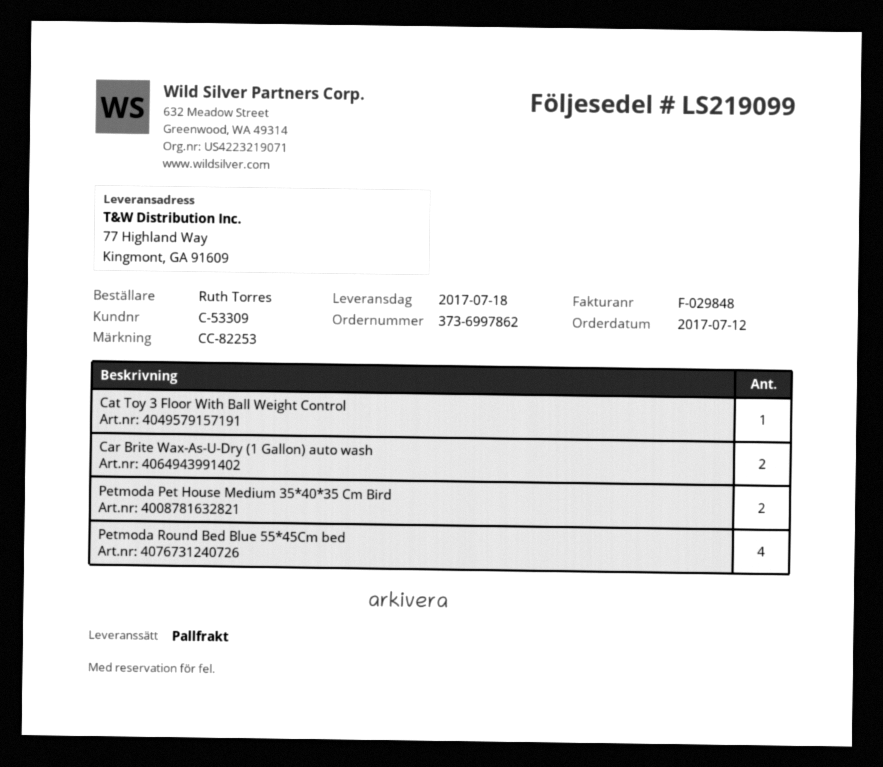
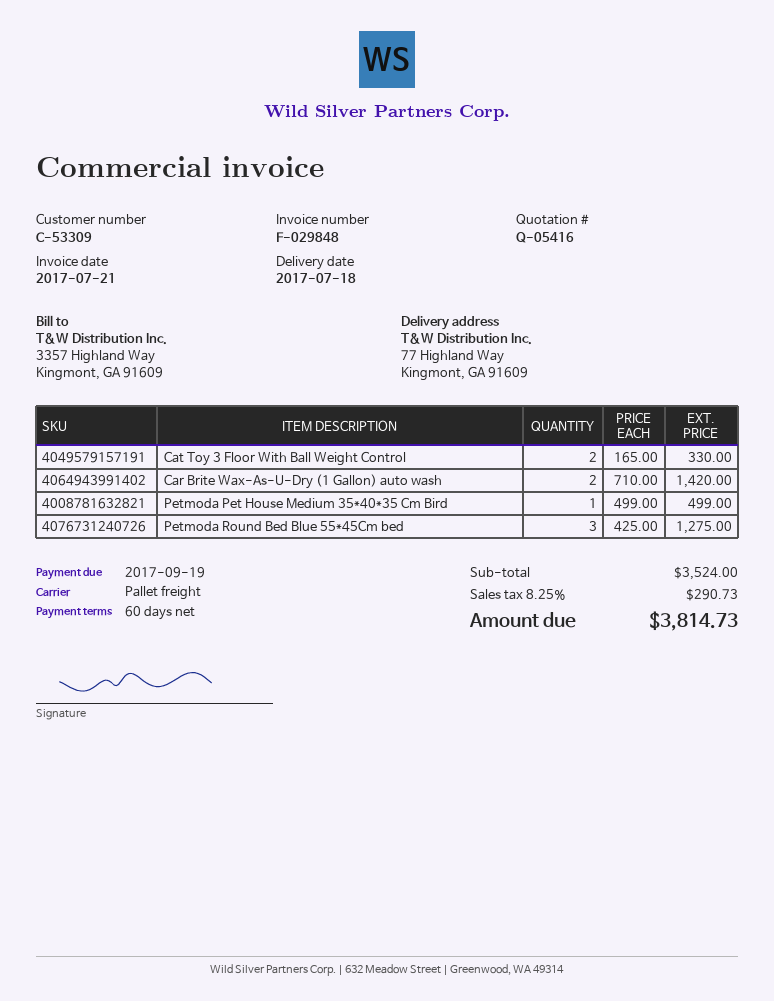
Cat Toy 3 Floor With Ball Weight Control: 1 -> 2
Petmoda Pet House Medium 35*40*35 Cm Bird: 2 -> 1
Petmoda Round Bed Blue 55*45Cm bed: 4 -> 3

